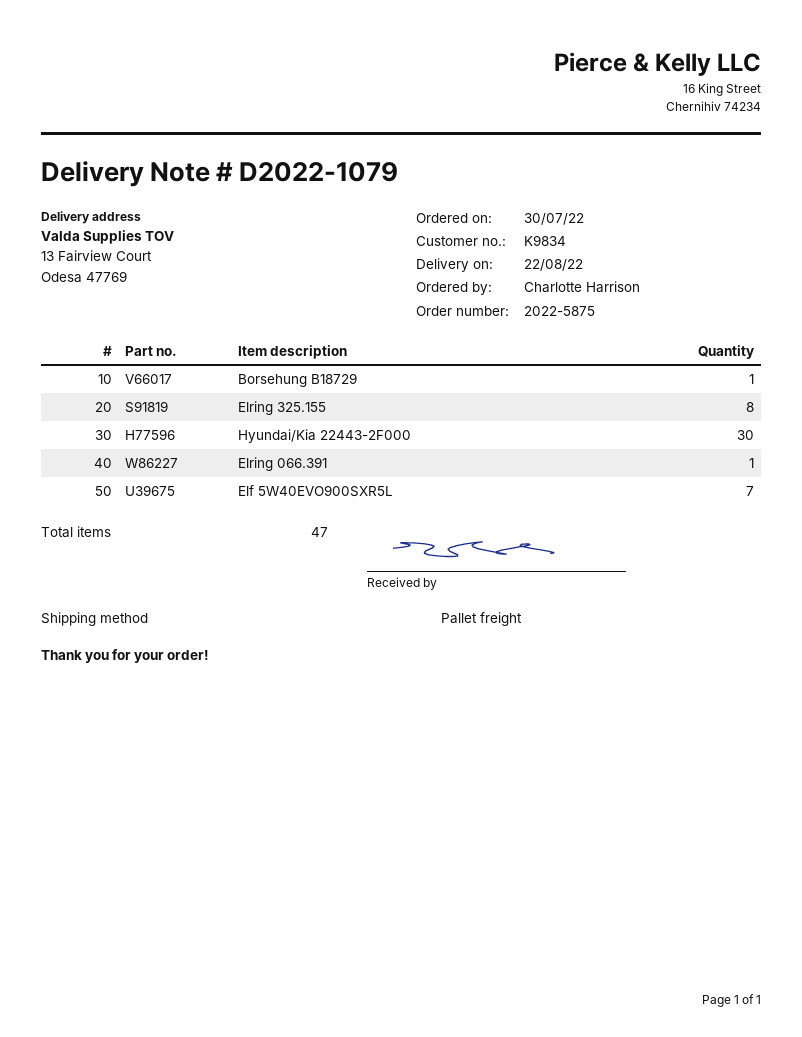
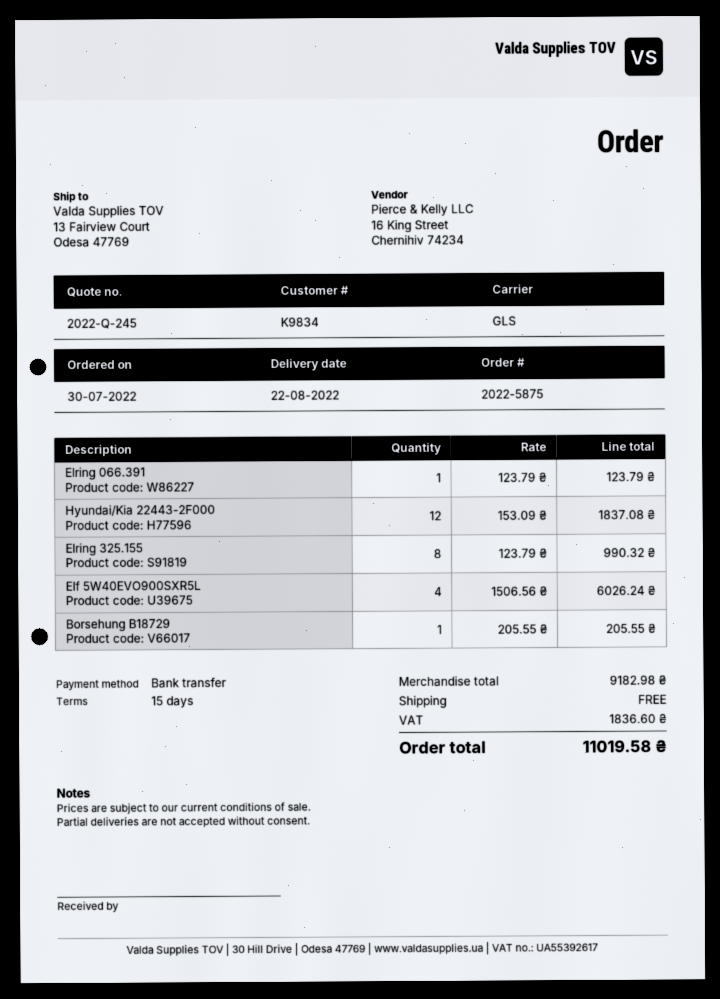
shipping method: pallet freight -> GLS
Hyundai/Kia 22443-2F000: 30 -> 12
Elf 5W40EVO900SXR5L: 7 -> 4

